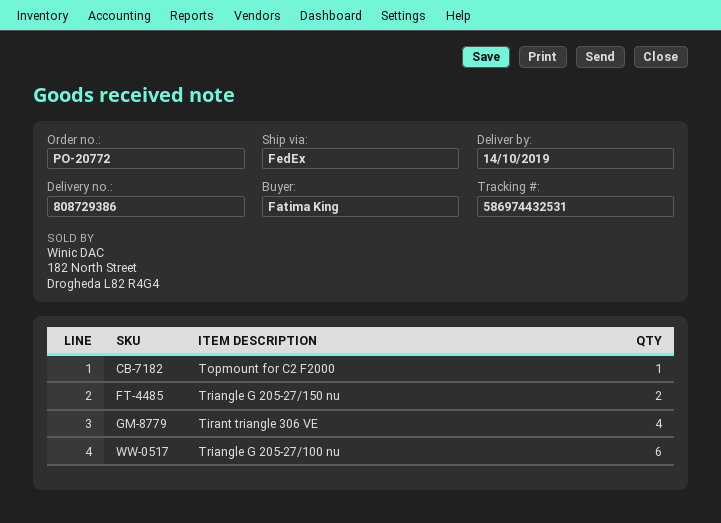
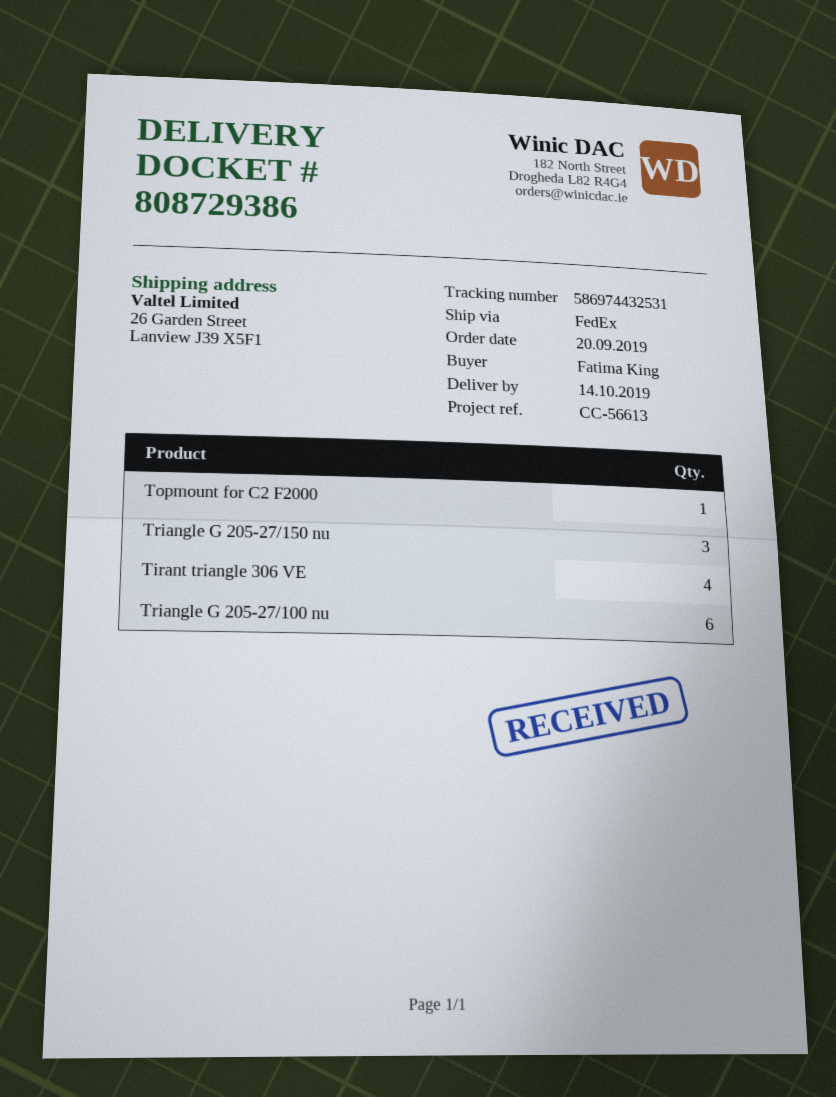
Triangle G 205-27/150 nu: 2 -> 3

